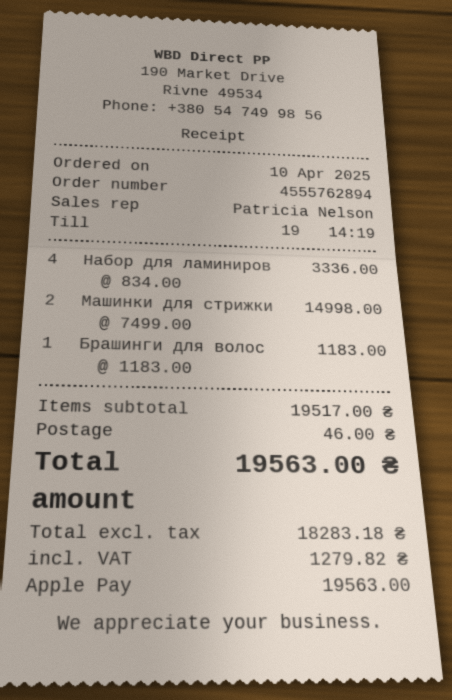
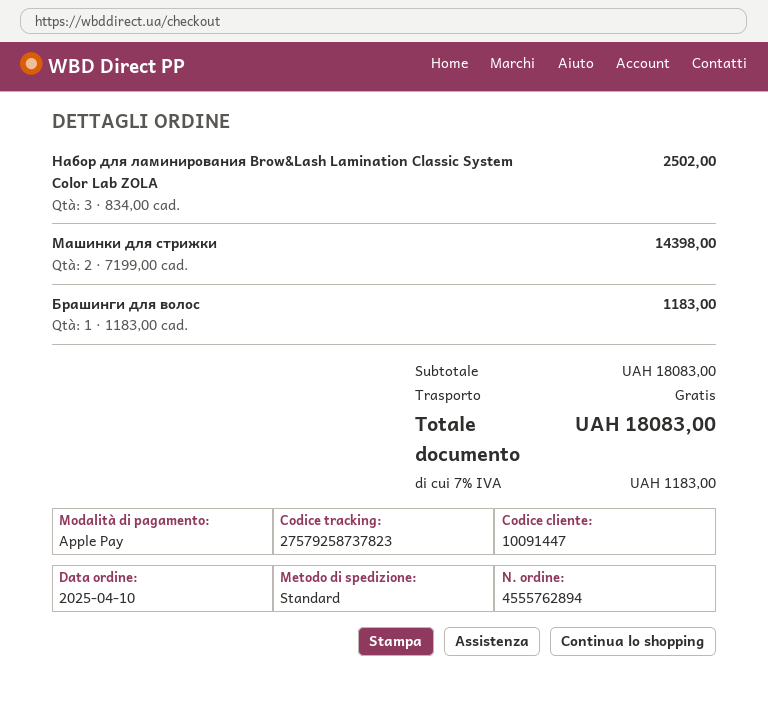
Набор для ламиниров: 4 x 834.00 = 3336.00 -> 3 x 834.00 = 2502.00
Машинки для стрижки: 2 x 7499.00 = 14998.00 -> 2 x 7199.00 = 14398.00
subtotal: 19517.00 -> 18083.00
shipping: 46.00 -> 0.00
tax: 1279.82 -> 1183.00
total: 19563.00 -> 18083.00

